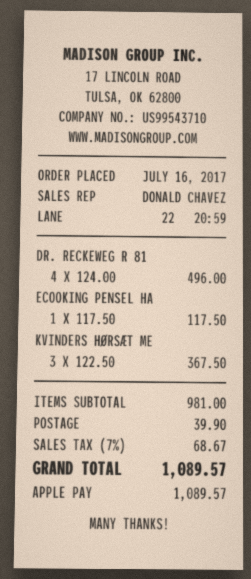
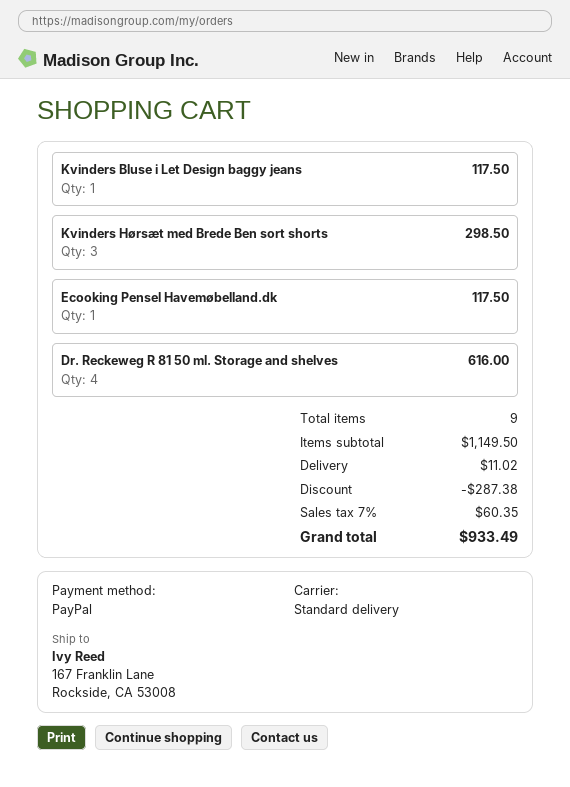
payment method: Apple Pay -> PayPal
DR. RECKEWEG R 81: 4 for 496.00 -> 4 for 616.00
KVINDERS HØRSÆT ME: 3 for 367.50 -> 3 for 298.50
Kvinders Bluse i Let Design baggy jeans: none -> 1 for 117.50
subtotal: 981.00 -> 1149.50
discount: none -> 287.38
shipping: 39.90 -> 11.02
tax: 7% = 68.67 -> 7% = 60.35
total: 1089.57 -> 933.49

